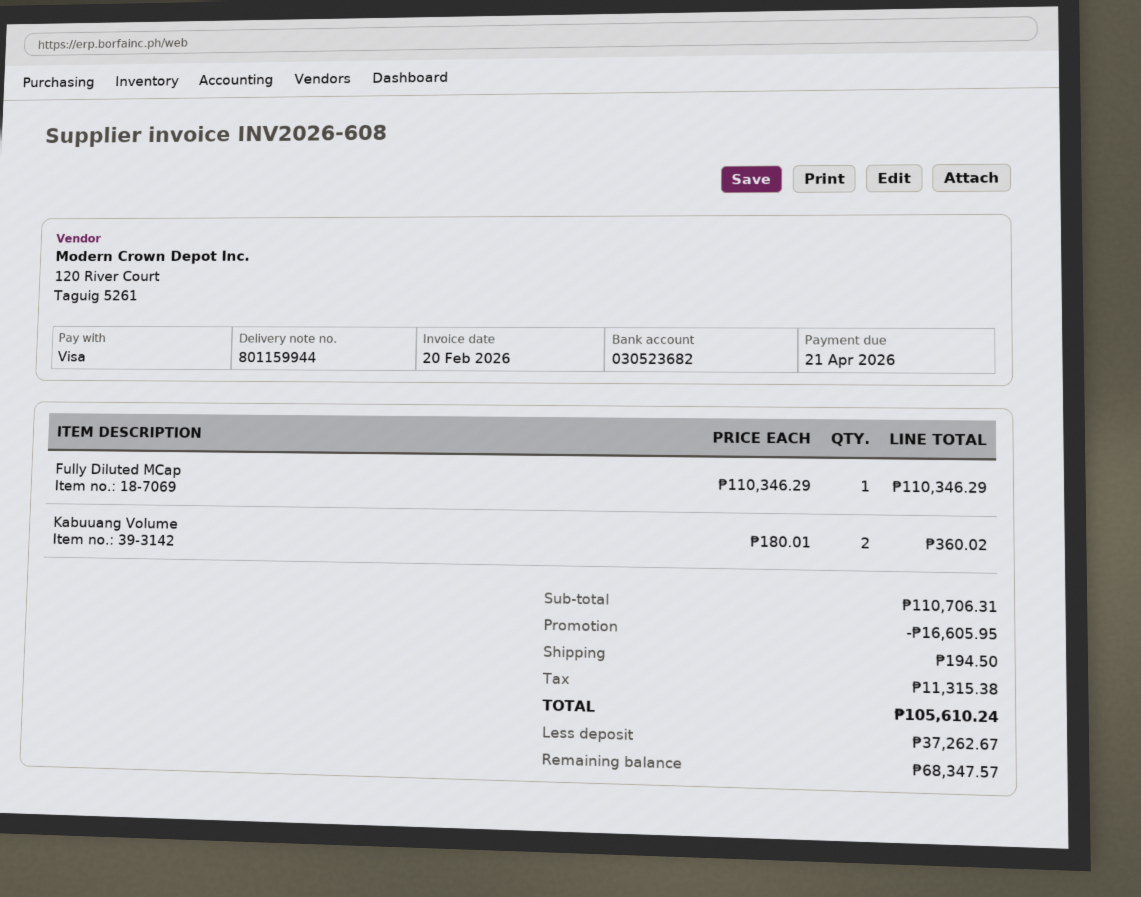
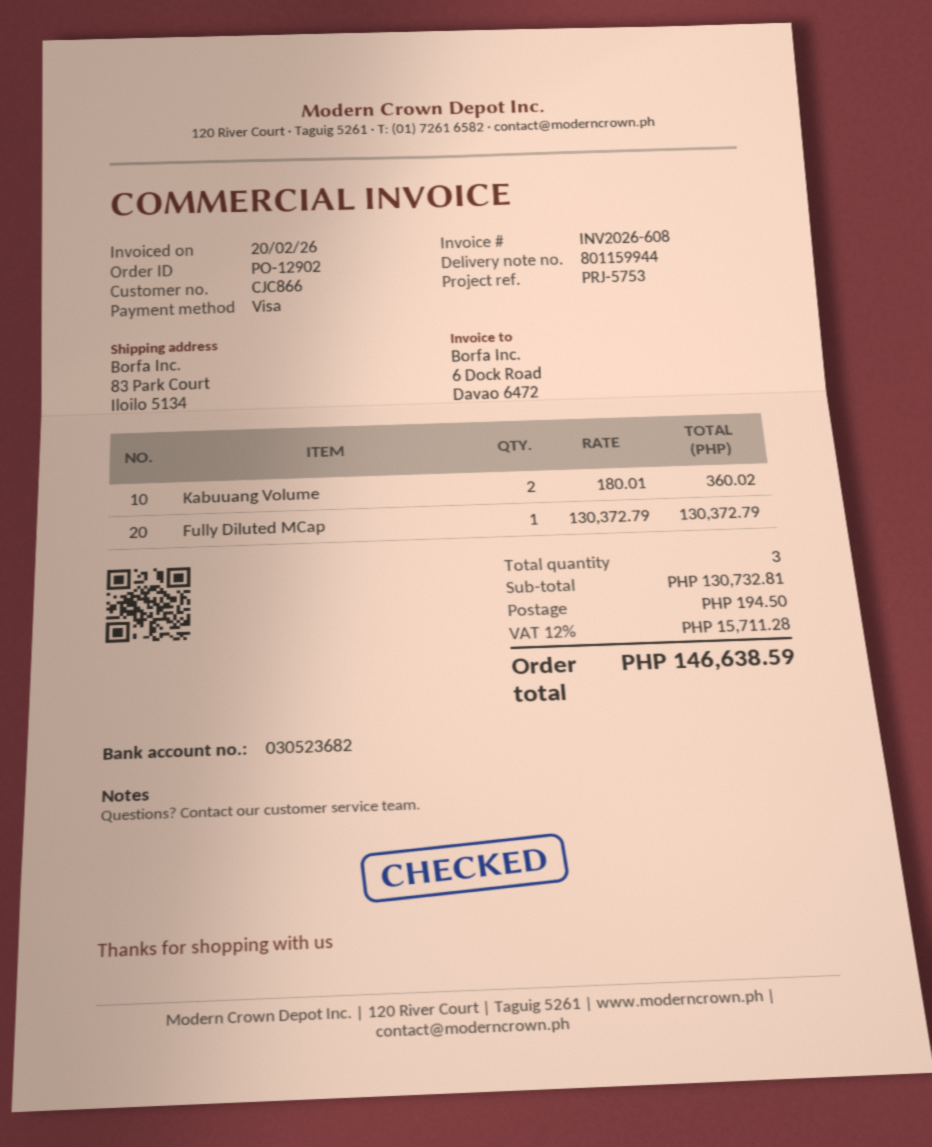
Fully Diluted MCap: 1 x 110346.29 = 110346.29 -> 1 x 130372.79 = 130372.79
subtotal: 110706.31 -> 130732.81
discount: 16605.95 -> none
tax: 11315.38 -> 15711.28
total: 105610.24 -> 146638.59

